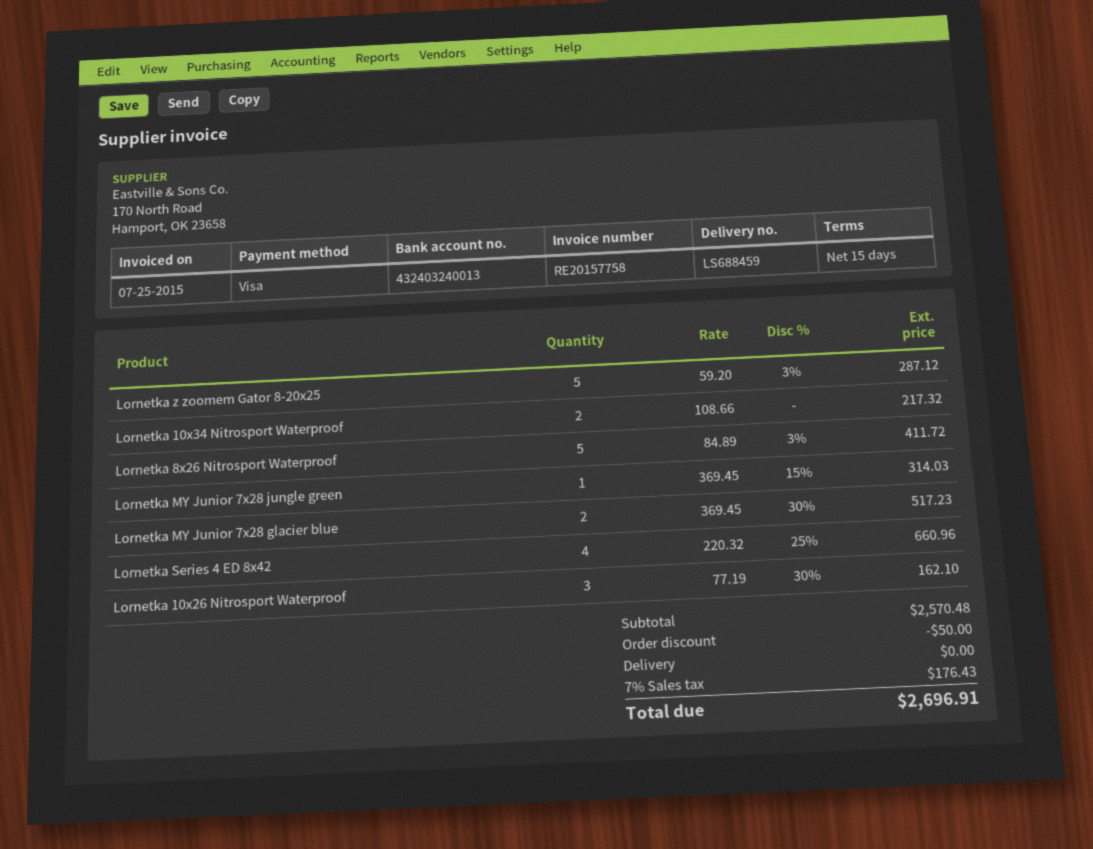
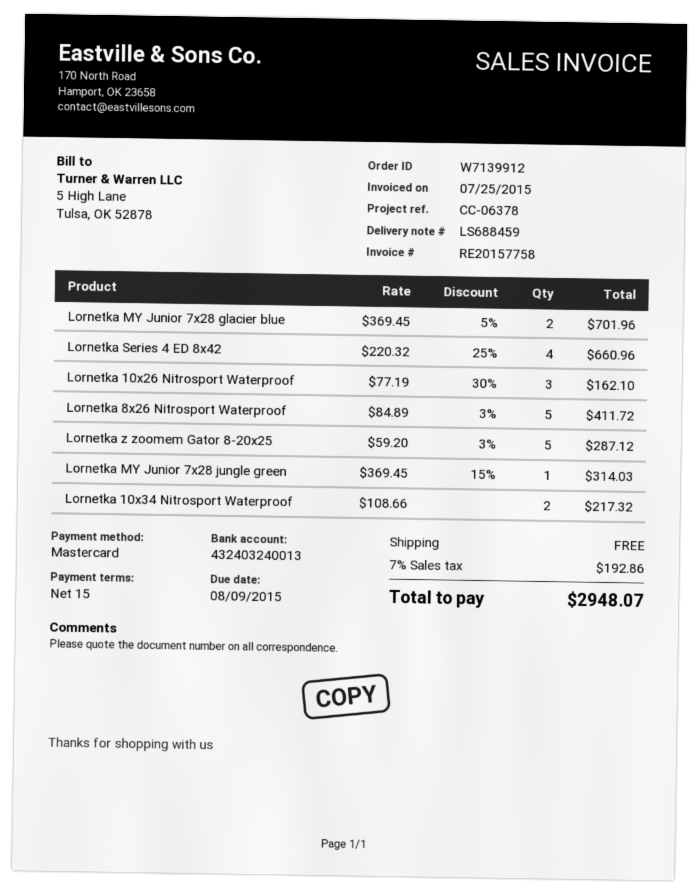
payment method: Visa -> Mastercard
Lornetka MY Junior 7x28 glacier blue: 2 x 369.45 - 30% = 517.23 -> 2 x 369.45 - 5% = 701.96
discount: 50.00 -> none
tax: 7% = 176.43 -> 7% = 192.86
total: 2696.91 -> 2948.07

